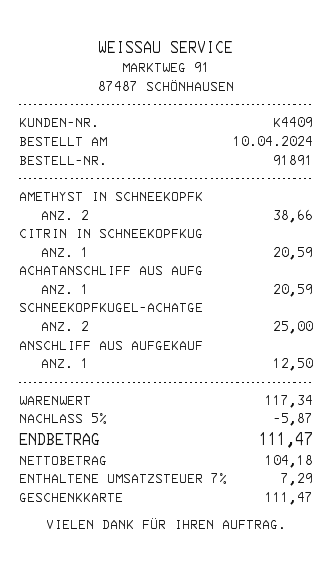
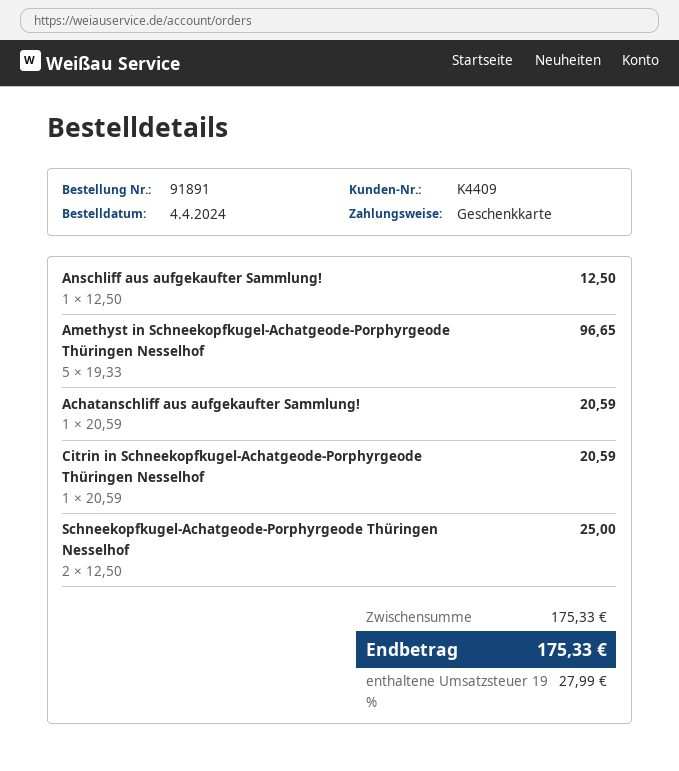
order date: 2024-04-10 -> 2024-04-04
AMETHYST IN SCHNEEKOPFK: 2 for 38.66 -> 5 for 96.65
subtotal: 117.34 -> 175.33
discount: 5% = 5.87 -> none
tax: 7% = 7.29 -> 19% = 27.99
total: 111.47 -> 175.33

